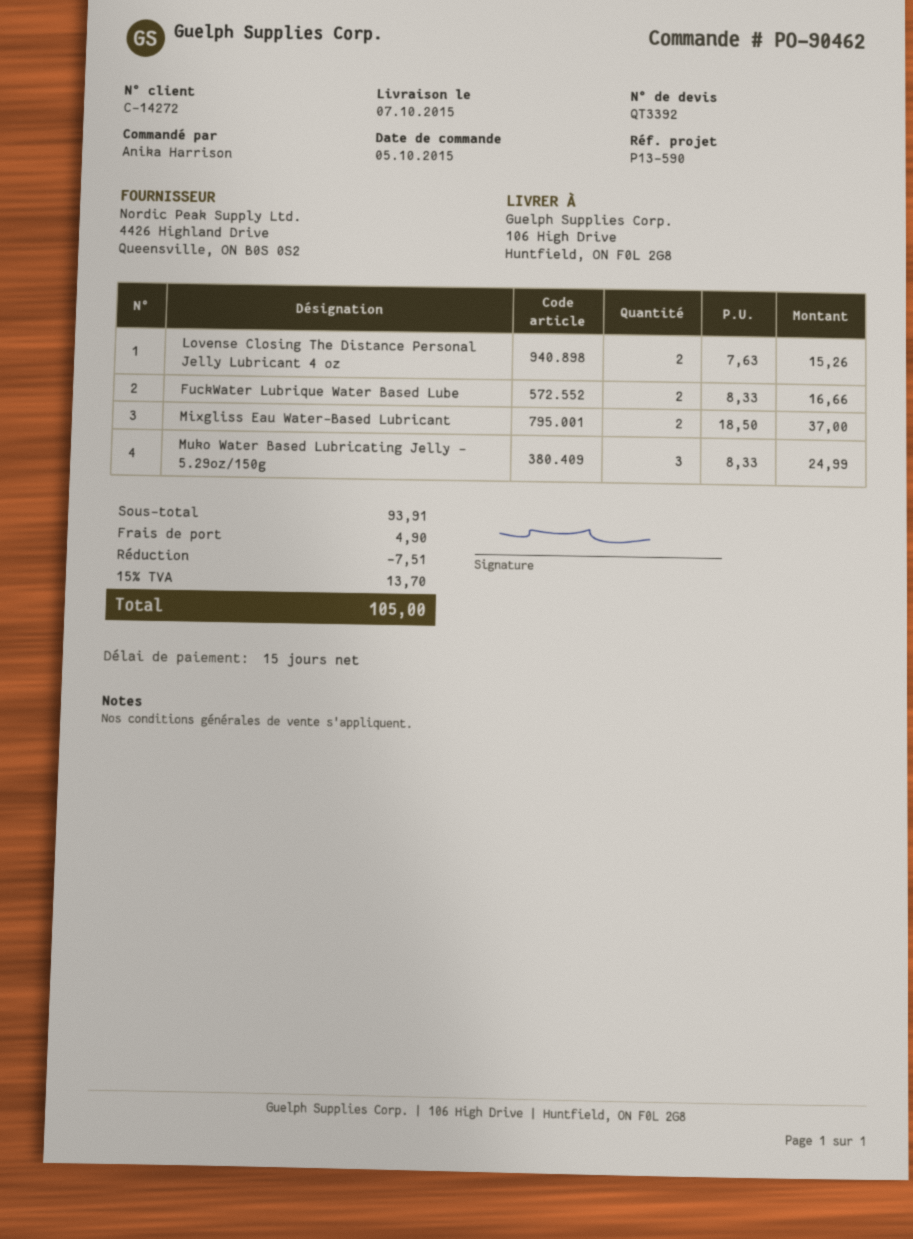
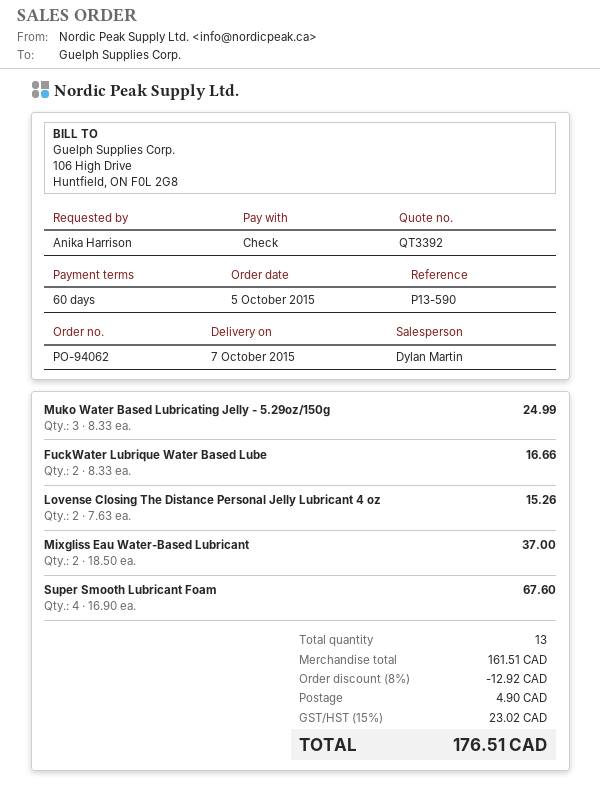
order number: PO-90462 -> PO-94062
payment terms: 15 days -> 60 days
Super Smooth Lubricant Foam: none -> 4 x 16.90 = 67.60
subtotal: 93.91 -> 161.51
discount: 7.51 -> 12.92
tax: 15% = 13.70 -> 15% = 23.02
total: 105.00 -> 176.51

